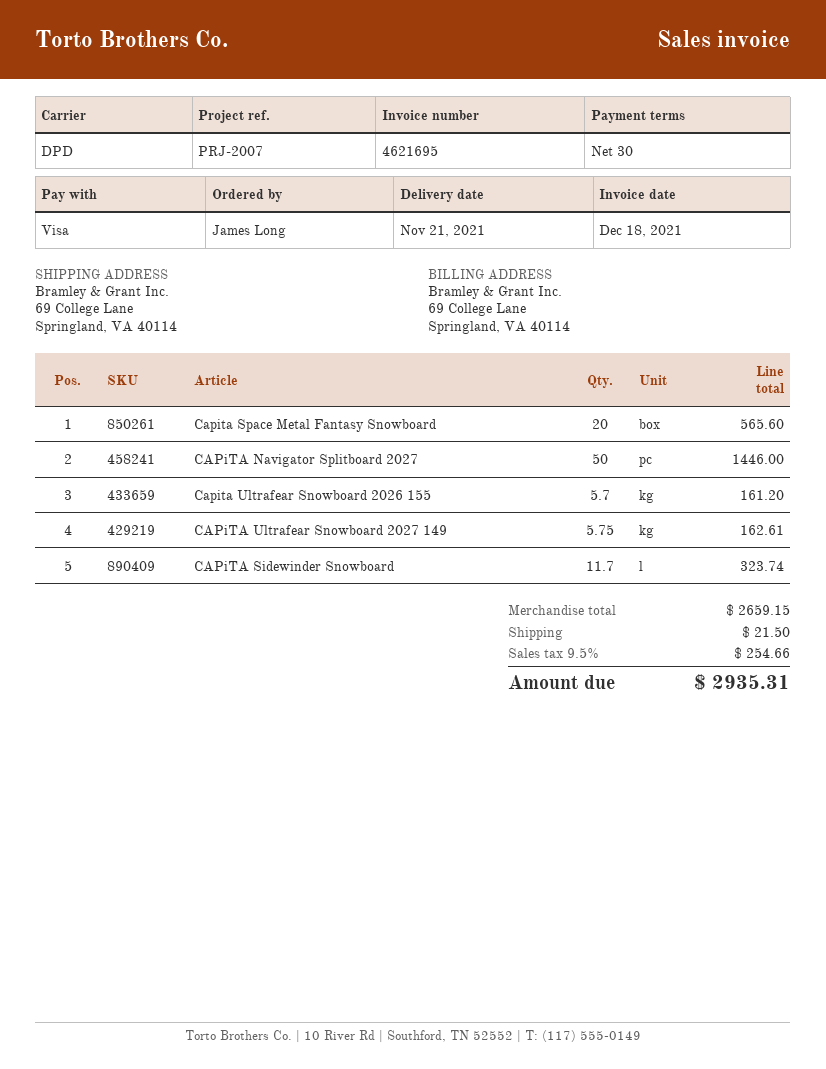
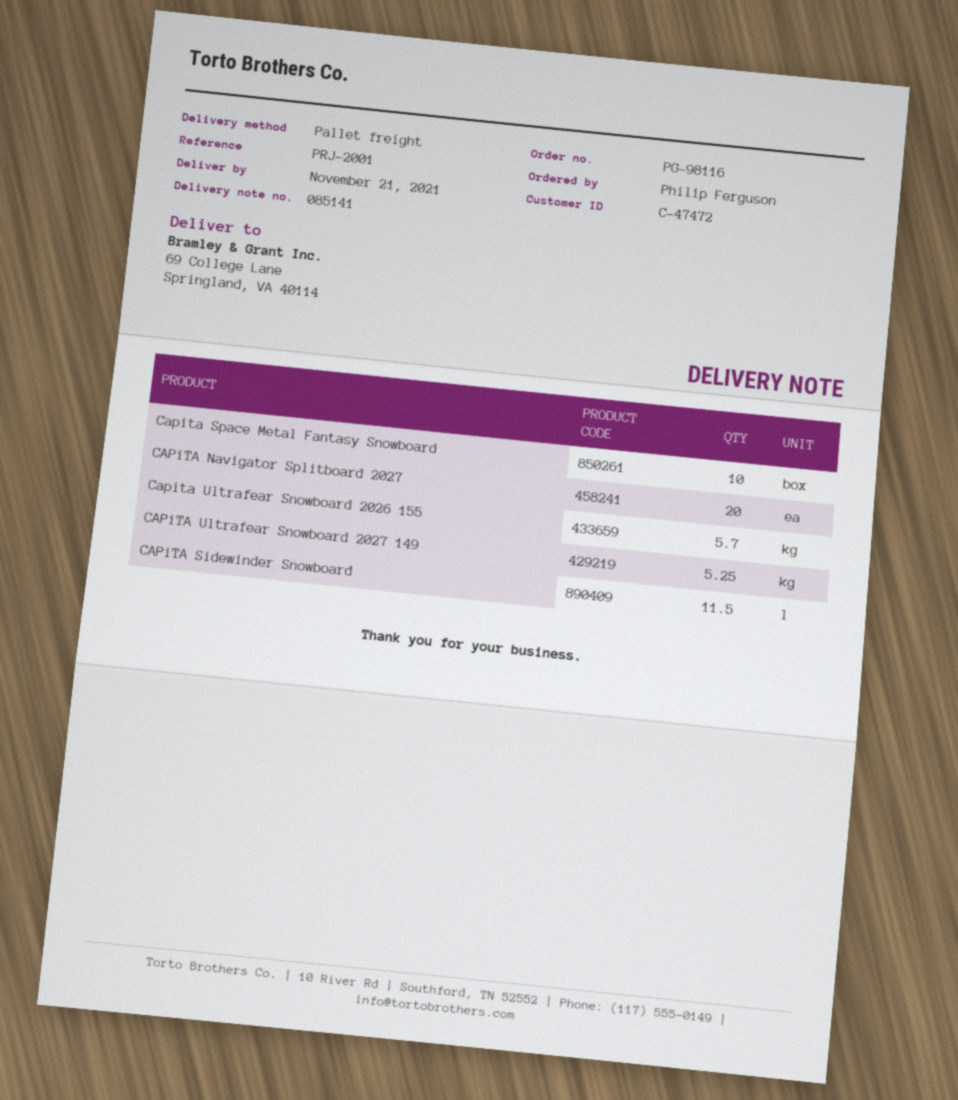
reference: PRJ-2007 -> PRJ-2001
ordered by: James Long -> Philip Ferguson
shipping method: DPD -> pallet freight
Capita Space Metal Fantasy Snowboard: 20 -> 10
CAPiTA Navigator Splitboard 2027: 50 -> 20
CAPiTA Ultrafear Snowboard 2027 149: 5.75 -> 5.25
CAPiTA Sidewinder Snowboard: 11.7 -> 11.5

